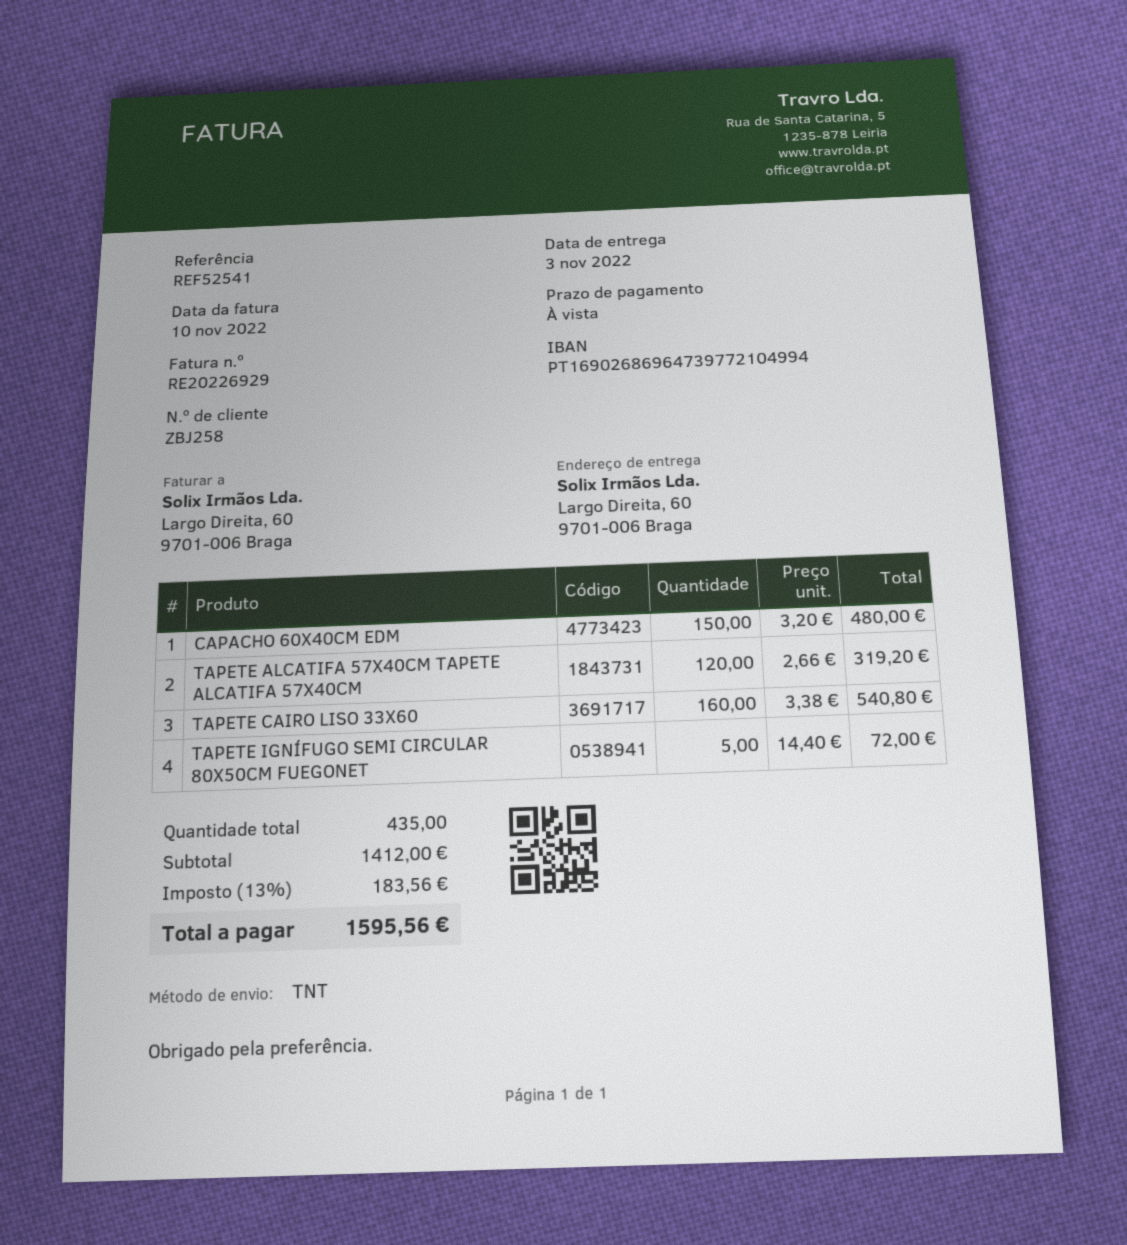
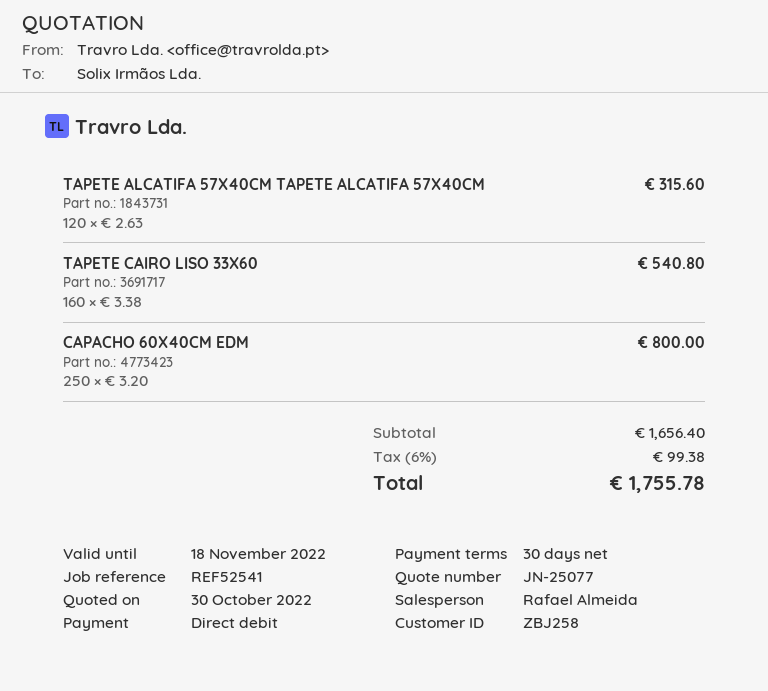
payment terms: on receipt -> 30 days
CAPACHO 60X40CM EDM: 150 x 3.20 = 480.00 -> 250 x 3.20 = 800.00
TAPETE ALCATIFA 57X40CM TAPETE ALCATIFA 57X40CM: 120 x 2.66 = 319.20 -> 120 x 2.63 = 315.60
TAPETE IGNÍFUGO SEMI CIRCULAR 80X50CM FUEGONET: 5 x 14.40 = 72.00 -> none
subtotal: 1412.00 -> 1656.40
tax: 13% = 183.56 -> 6% = 99.38
total: 1595.56 -> 1755.78

